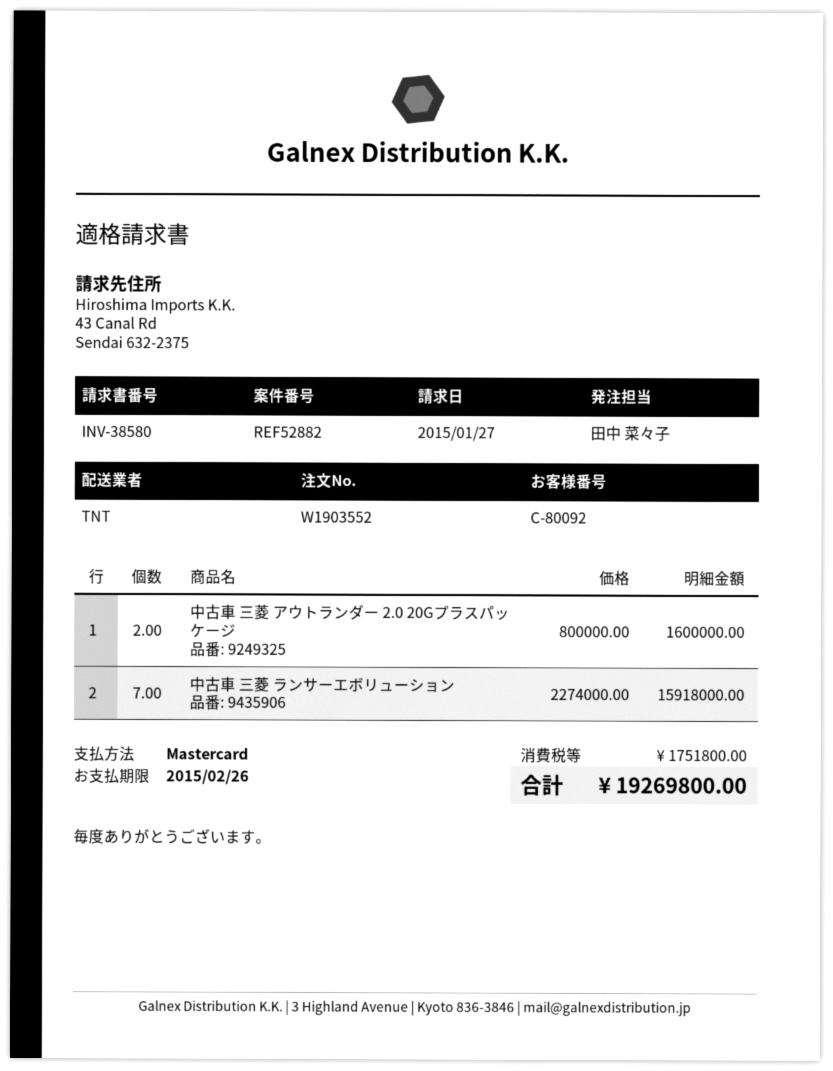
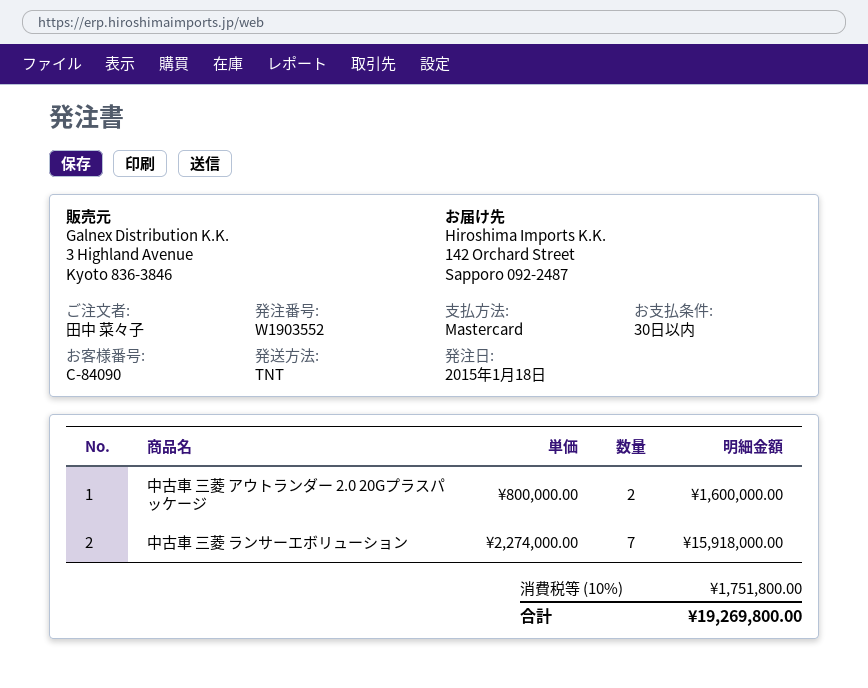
customer number: C-80092 -> C-84090

